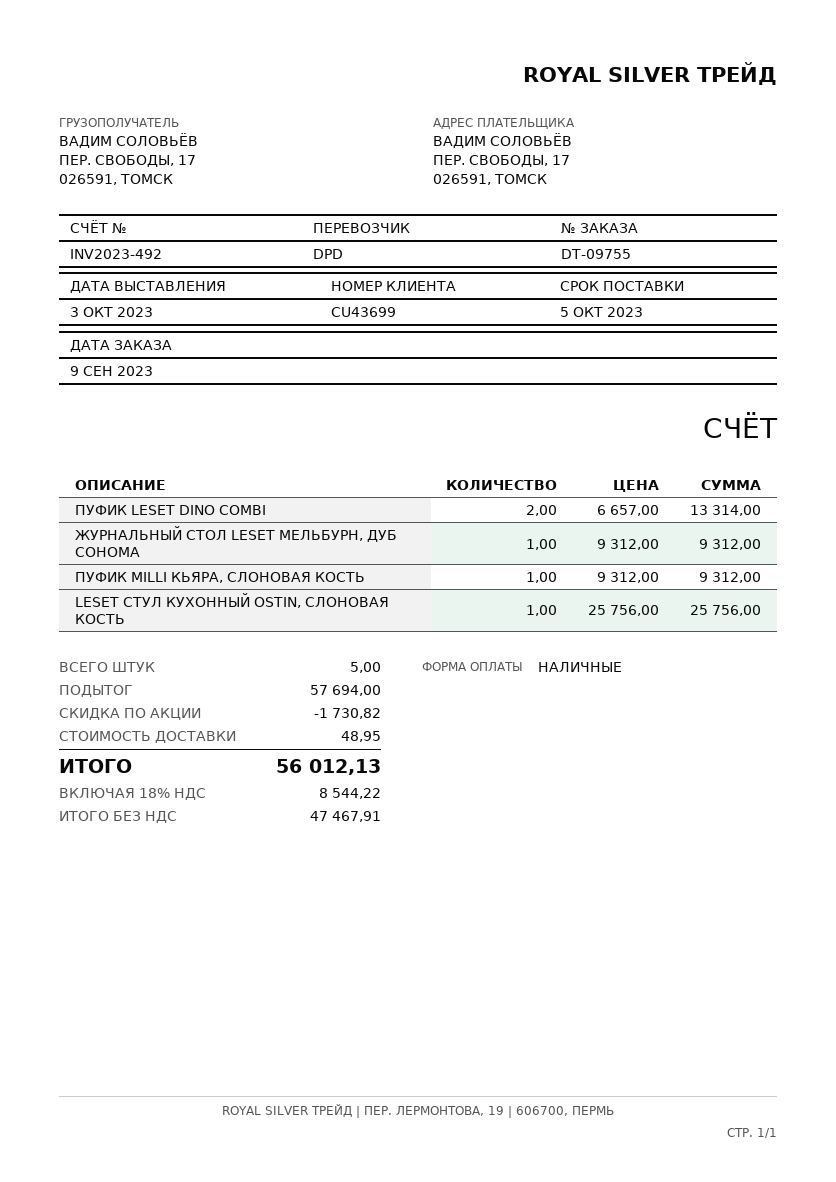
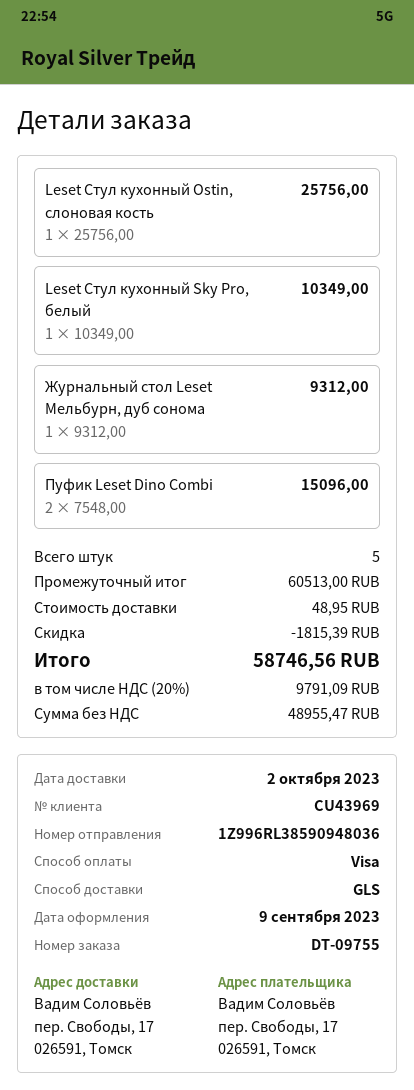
delivery date: 2023-10-05 -> 2023-10-02
customer number: CU43699 -> CU43969
payment method: cash -> Visa
shipping method: DPD -> GLS
ПУФИК LESET DINO COMBI: 2 x 6657.00 = 13314.00 -> 2 x 7548.00 = 15096.00
ПУФИК MILLI КЬЯРА, СЛОНОВАЯ КОСТЬ: 1 x 9312.00 = 9312.00 -> none
Leset Стул кухонный Sky Pro, белый: none -> 1 x 10349.00 = 10349.00
subtotal: 57694.00 -> 60513.00
discount: 1730.82 -> 1815.39
net: 47467.91 -> 48955.47
tax: 18% = 8544.22 -> 20% = 9791.09
total: 56012.13 -> 58746.56

